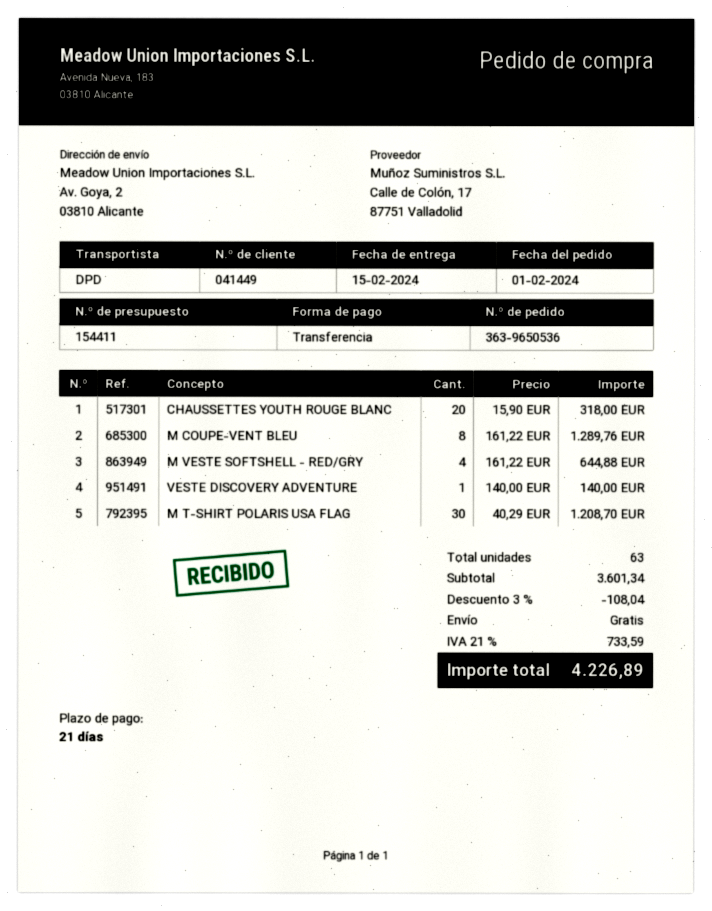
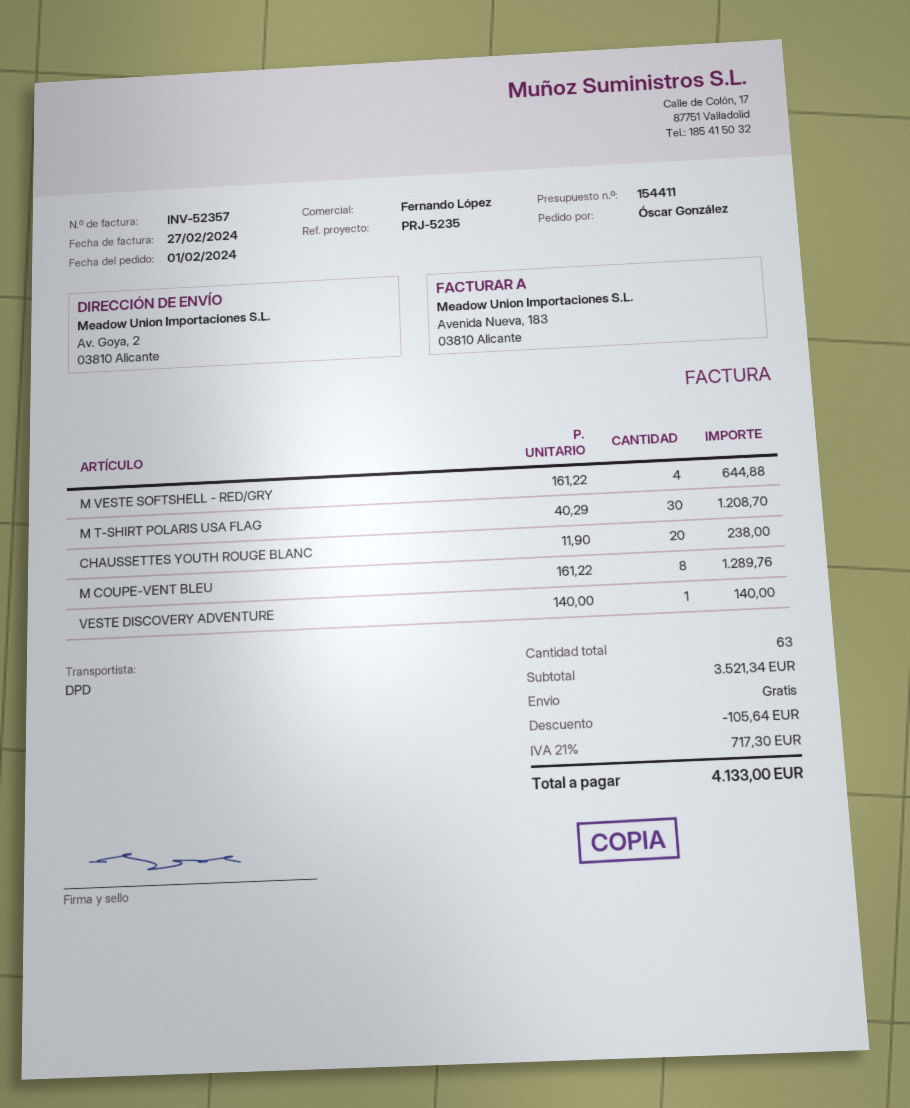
CHAUSSETTES YOUTH ROUGE BLANC: 20 x 15.90 = 318.00 -> 20 x 11.90 = 238.00
subtotal: 3601.34 -> 3521.34
discount: 108.04 -> 105.64
tax: 21% = 733.59 -> 21% = 717.30
total: 4226.89 -> 4133.00

